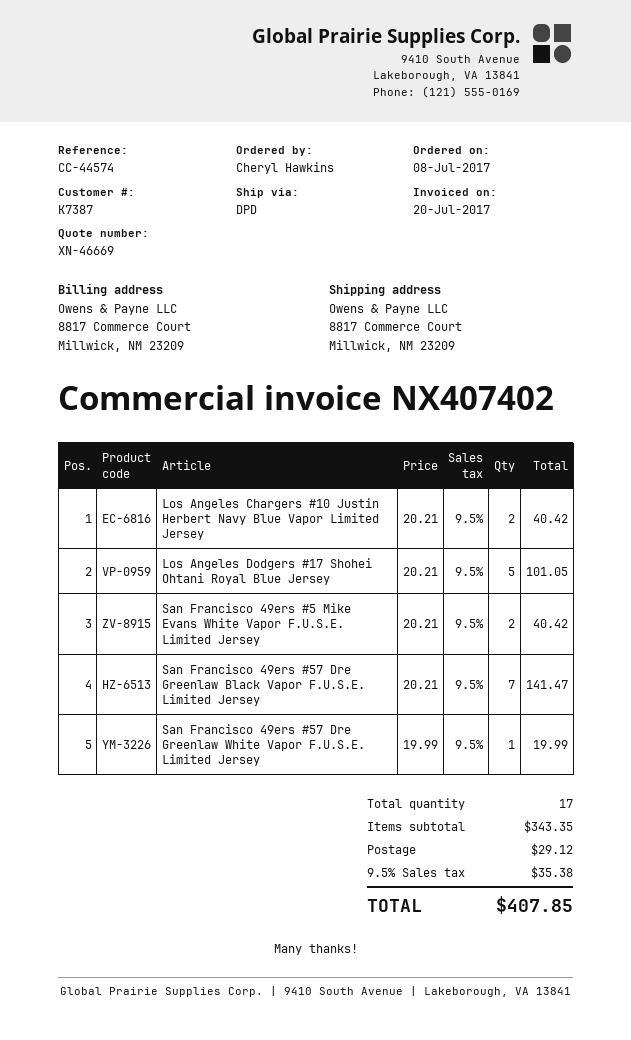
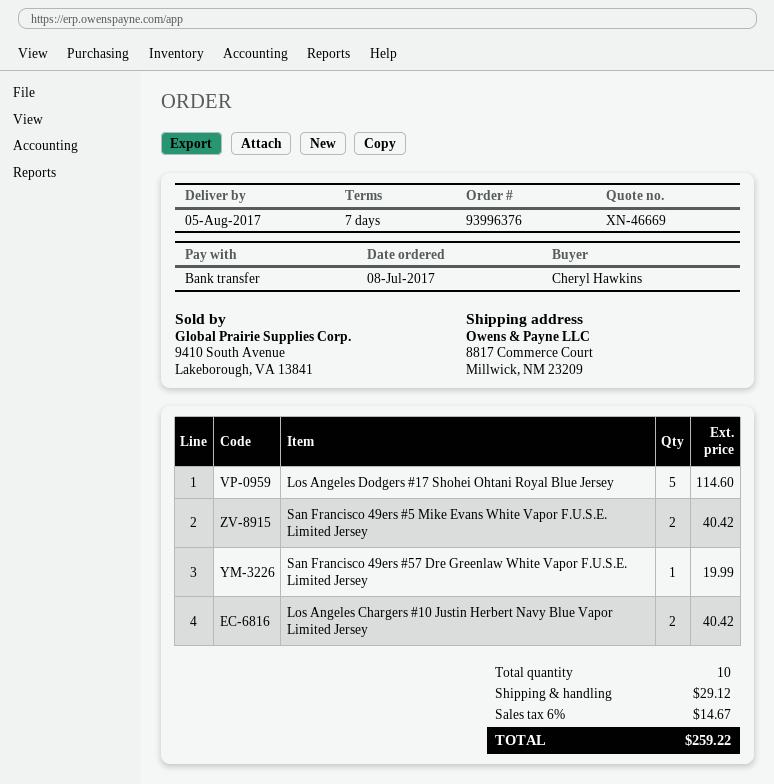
Los Angeles Dodgers #17 Shohei Ohtani Royal Blue Jersey: 5 for 101.05 -> 5 for 114.60
San Francisco 49ers #57 Dre Greenlaw Black Vapor F.U.S.E. Limited Jersey: 7 for 141.47 -> none
total quantity: 17 -> 10
tax: 9.5% = 35.38 -> 6% = 14.67
total: 407.85 -> 259.22

